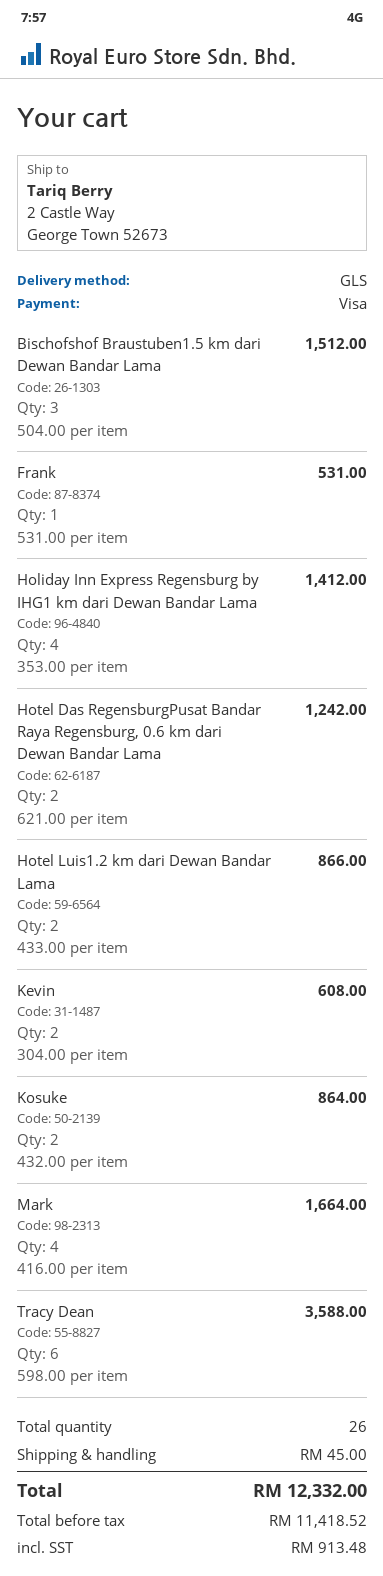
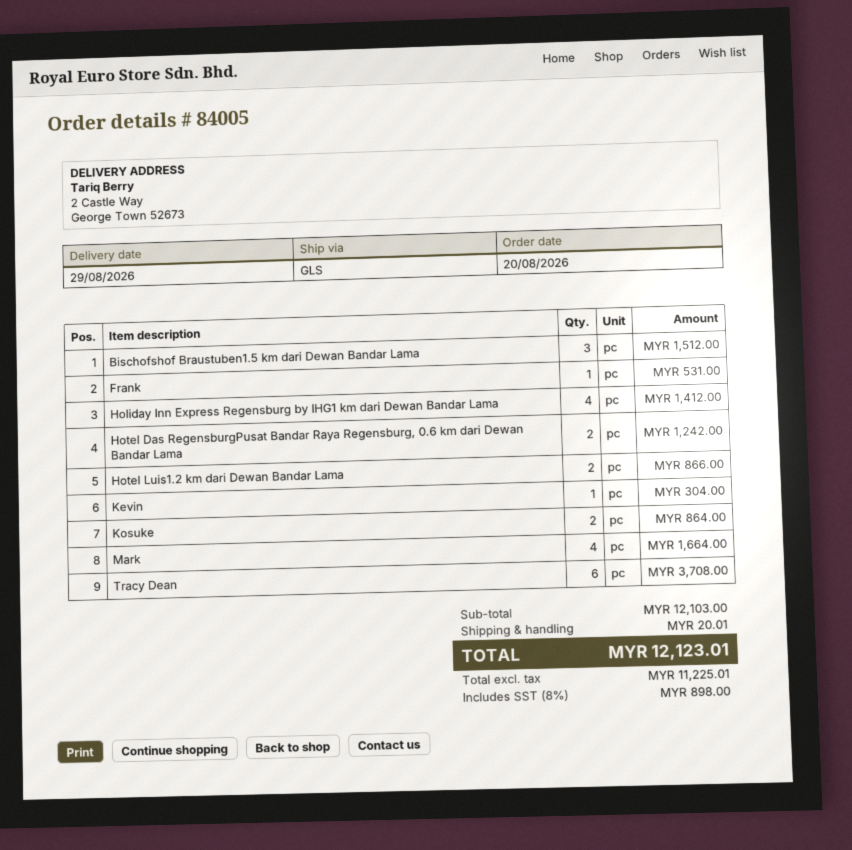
Kevin: 2 for 608.00 -> 1 for 304.00
Tracy Dean: 6 for 3588.00 -> 6 for 3708.00
shipping: 45.00 -> 20.01
net: 11418.52 -> 11225.01
tax: 913.48 -> 898.00
total: 12332.00 -> 12123.01

